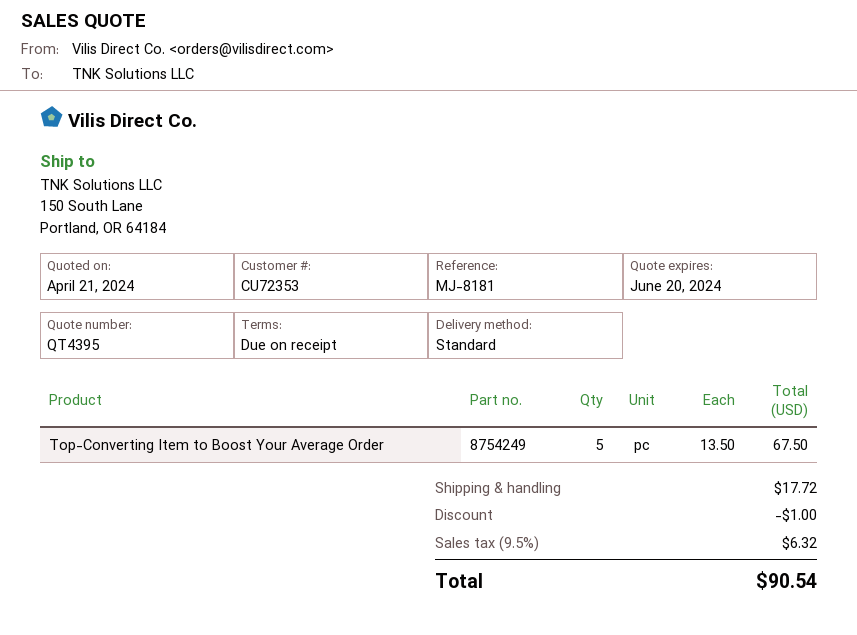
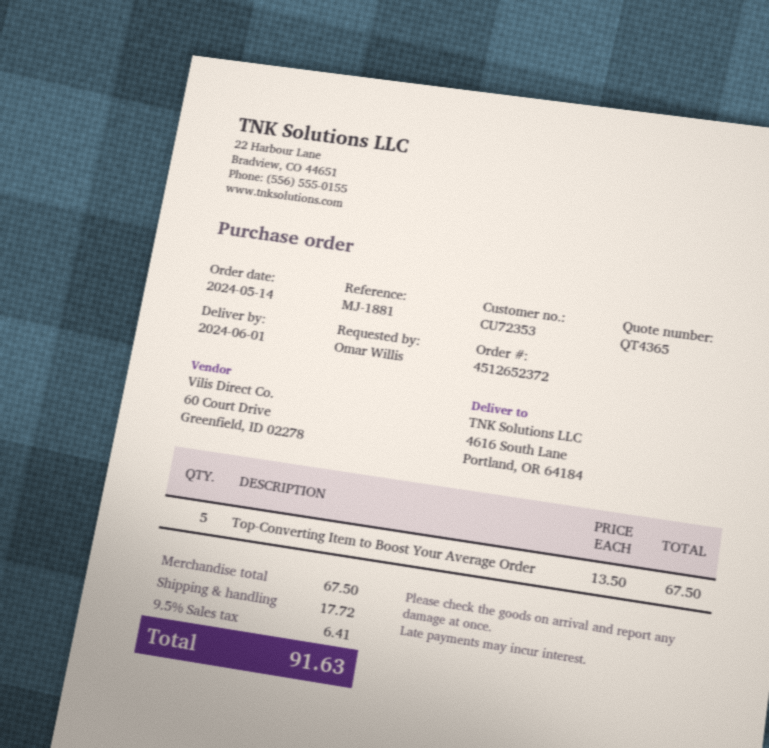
quote number: QT4395 -> QT4365
reference: MJ-8181 -> MJ-1881
ship to: 150 South Lane, Portland, OR 64184 -> 4616 South Lane, Portland, OR 64184
discount: 1.00 -> none
tax: 9.5% = 6.32 -> 9.5% = 6.41
total: 90.54 -> 91.63

